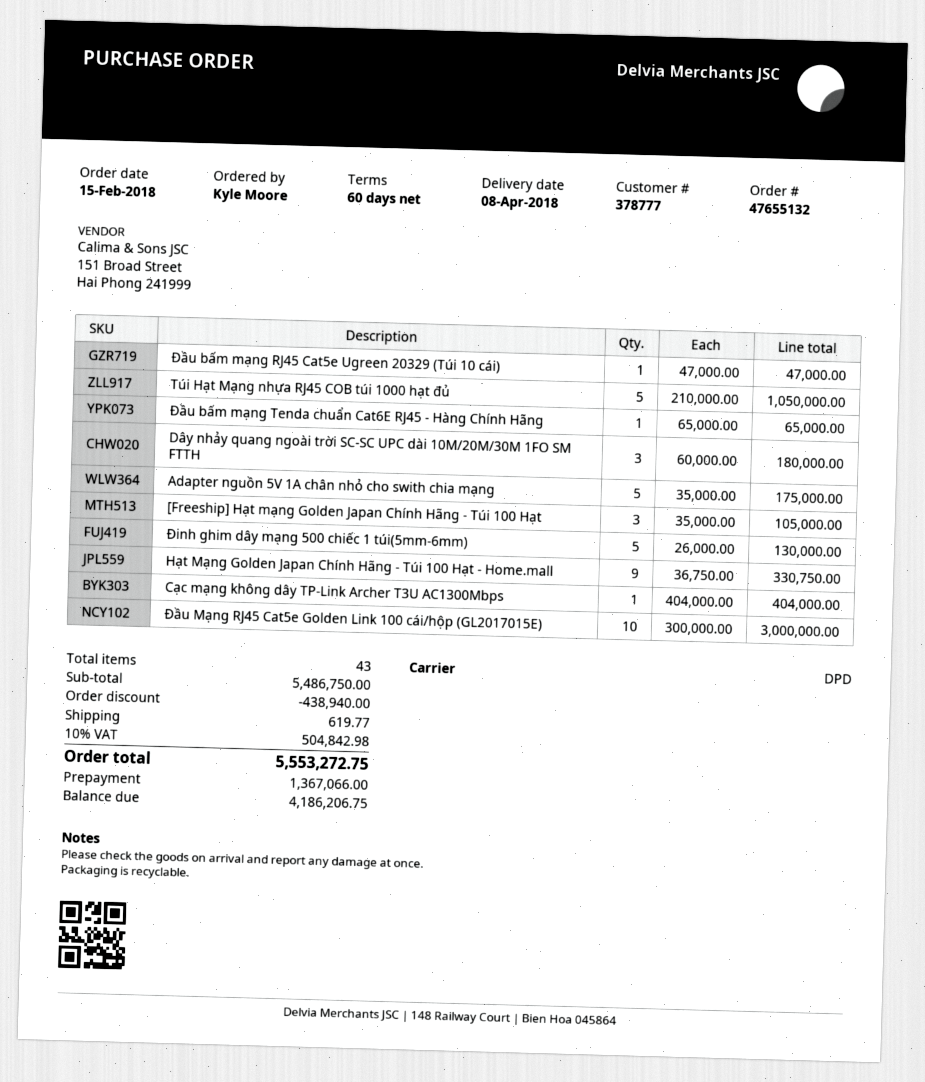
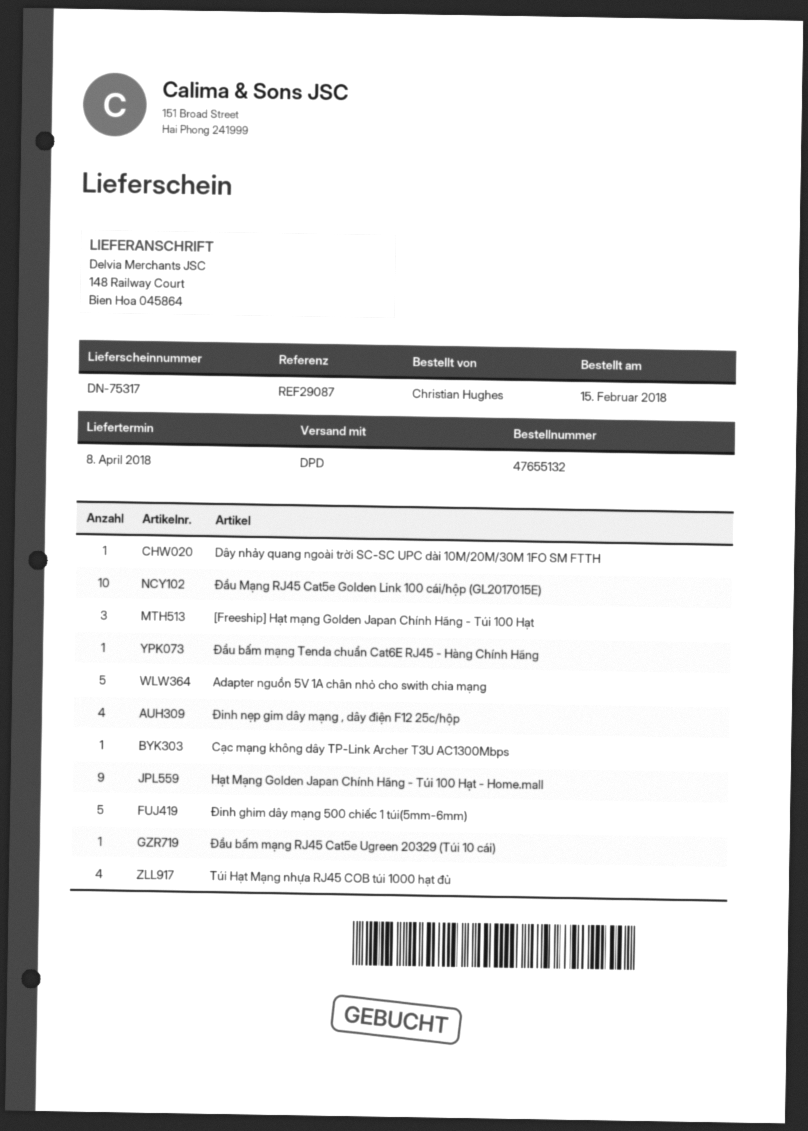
ordered by: Kyle Moore -> Christian Hughes
Túi Hạt Mạng nhựa RJ45 COB túi 1000 hạt đủ: 5 -> 4
Dây nhảy quang ngoài trời SC-SC UPC dài 10M/20M/30M 1FO SM FTTH: 3 -> 1
Đinh nẹp gim dây mạng , dây điện F12 25c/hộp: none -> 4

